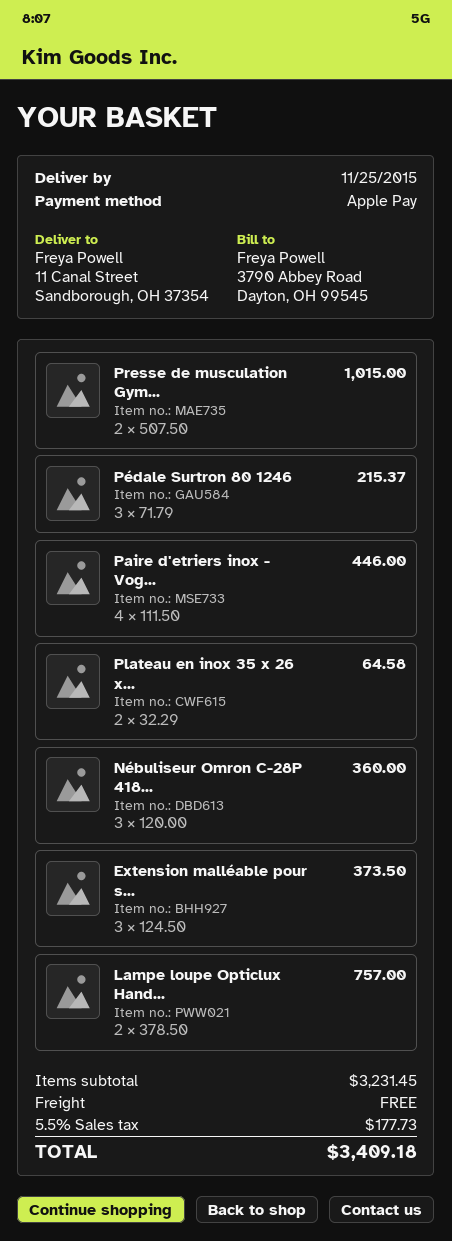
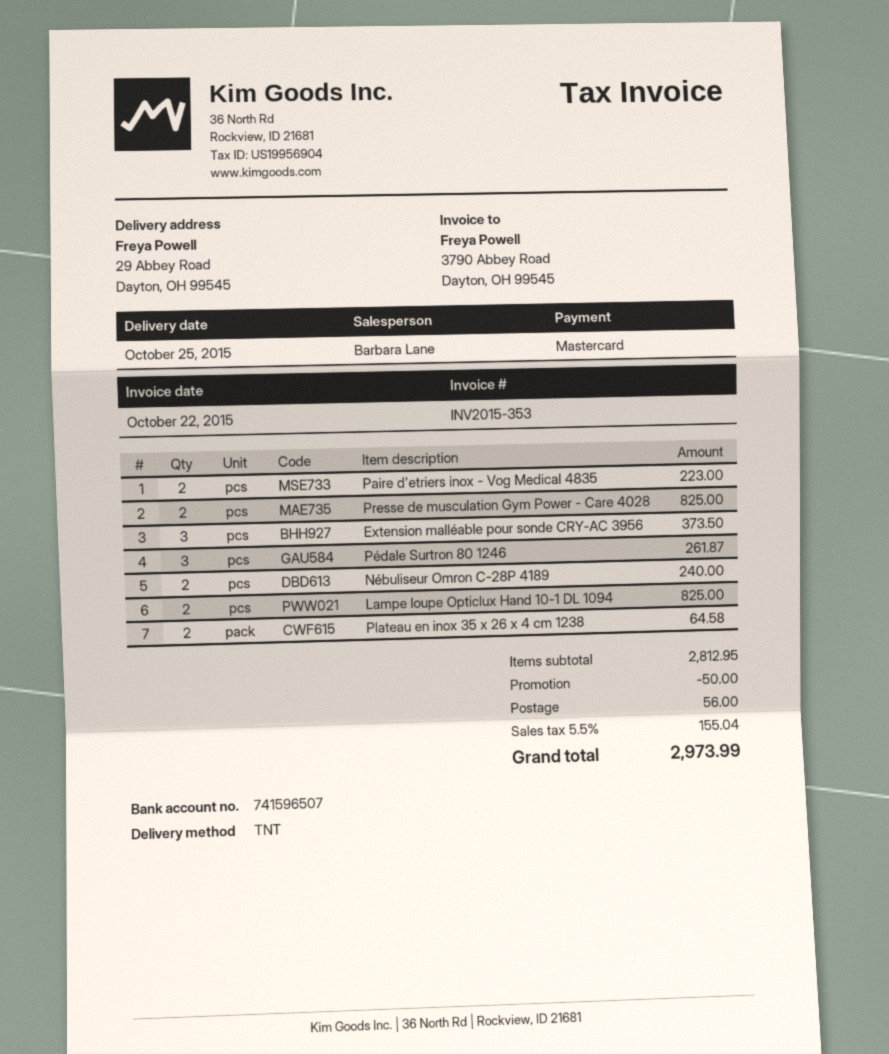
delivery date: 2015-11-25 -> 2015-10-25
payment method: Apple Pay -> Mastercard
ship to: 11 Canal Street, Sandborough, OH 37354 -> 29 Abbey Road, Dayton, OH 99545
Presse de musculation Gym...: 2 for 1015.00 -> 2 for 825.00
Pédale Surtron 80 1246: 3 for 215.37 -> 3 for 261.87
Paire d'etriers inox - Vog...: 4 for 446.00 -> 2 for 223.00
Nébuliseur Omron C-28P 418...: 3 for 360.00 -> 2 for 240.00
Lampe loupe Opticlux Hand...: 2 for 757.00 -> 2 for 825.00
subtotal: 3231.45 -> 2812.95
discount: none -> 50.00
shipping: 0.00 -> 56.00
tax: 5.5% = 177.73 -> 5.5% = 155.04
total: 3409.18 -> 2973.99

